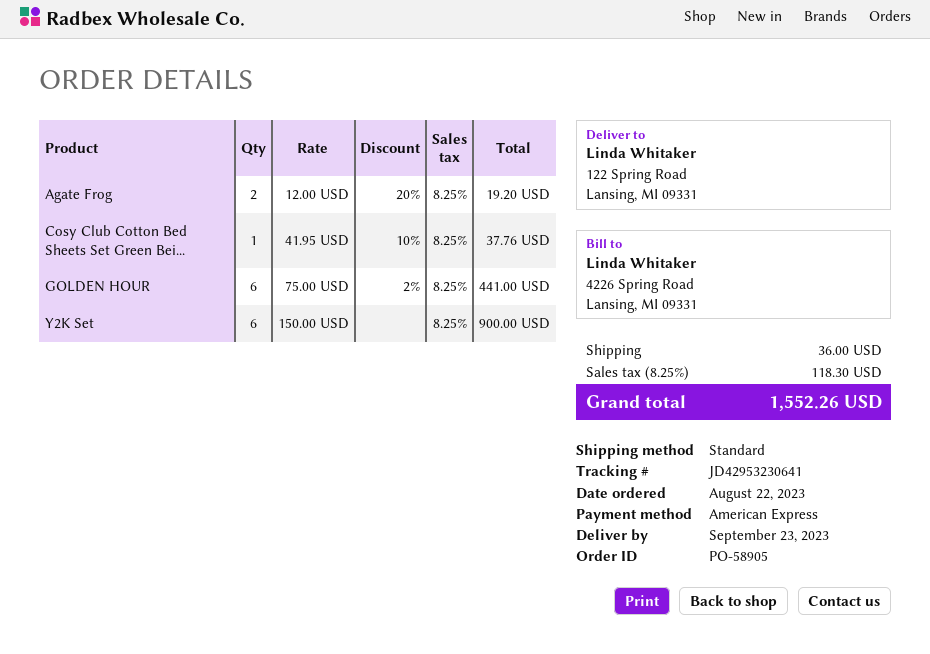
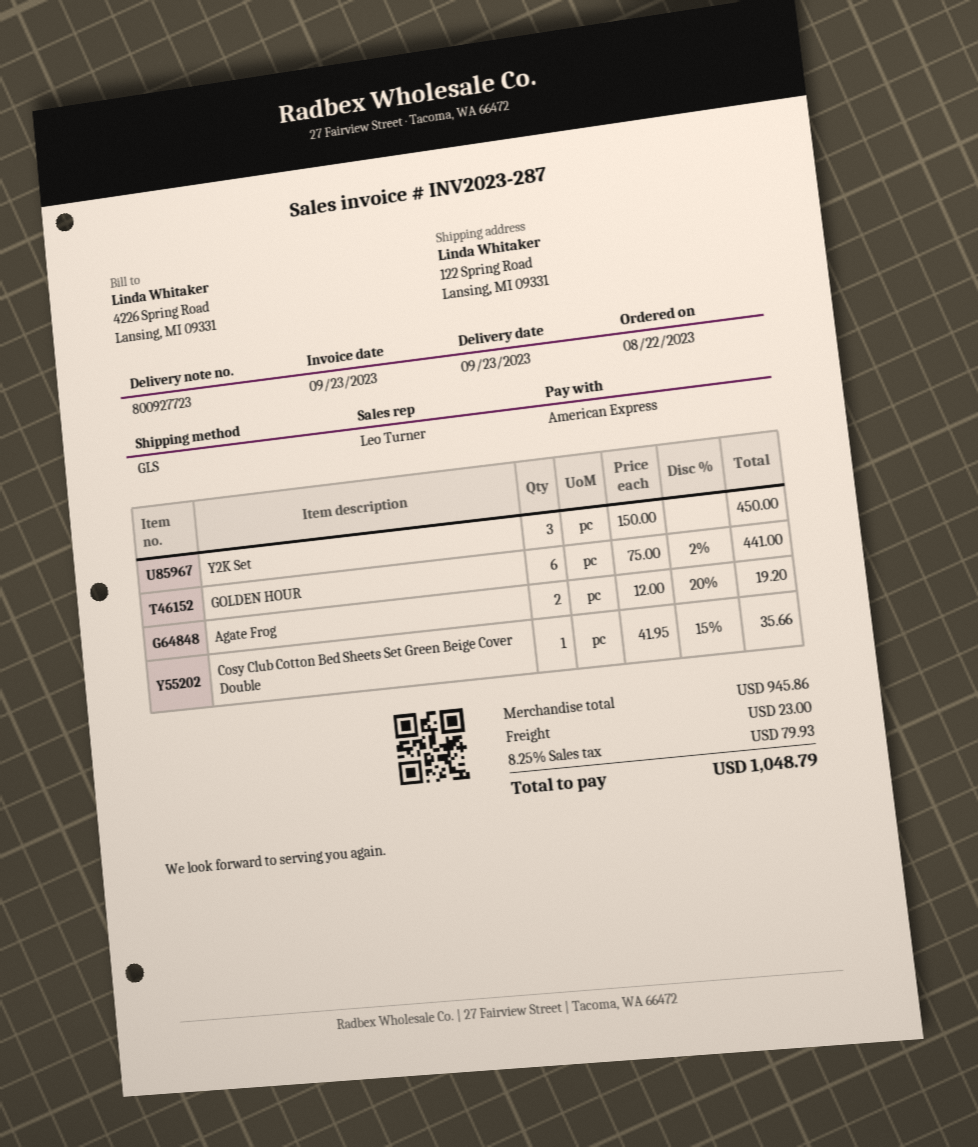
shipping method: standard -> GLS
Cosy Club Cotton Bed Sheets Set Green Bei...: 1 x 41.95 - 10% = 37.76 -> 1 x 41.95 - 15% = 35.66
Y2K Set: 6 x 150.00 = 900.00 -> 3 x 150.00 = 450.00
shipping: 36.00 -> 23.00
tax: 8.25% = 118.30 -> 8.25% = 79.93
total: 1552.26 -> 1048.79

